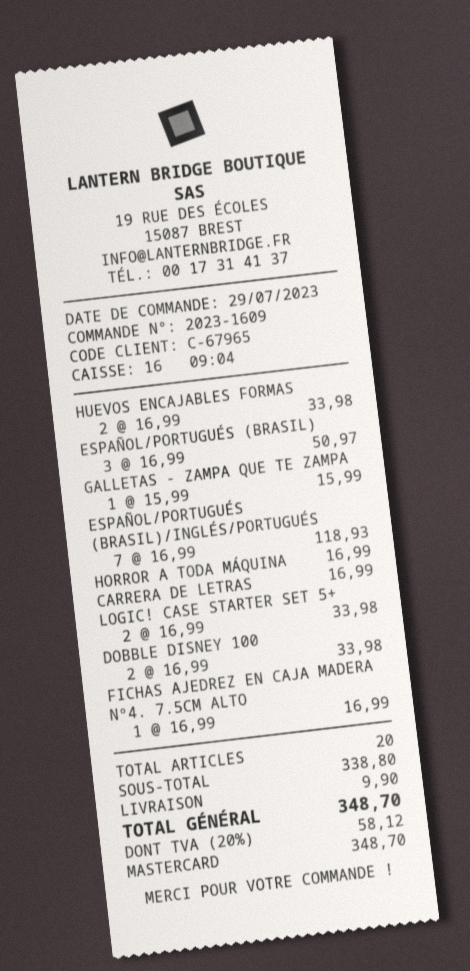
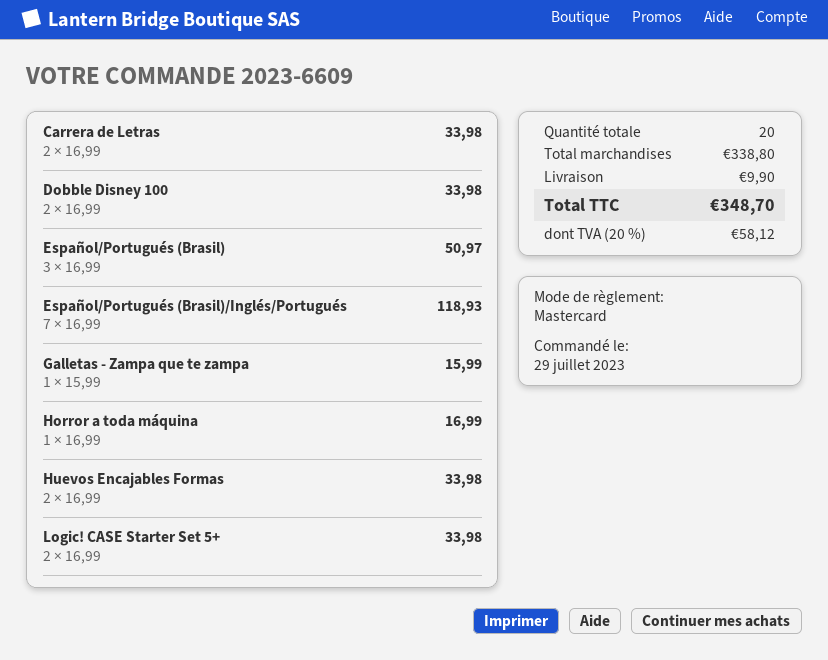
order number: 2023-1609 -> 2023-6609
CARRERA DE LETRAS: 1 x 16.99 = 16.99 -> 2 x 16.99 = 33.98
FICHAS AJEDREZ EN CAJA MADERA Nº4. 7.5CM ALTO: 1 x 16.99 = 16.99 -> none

